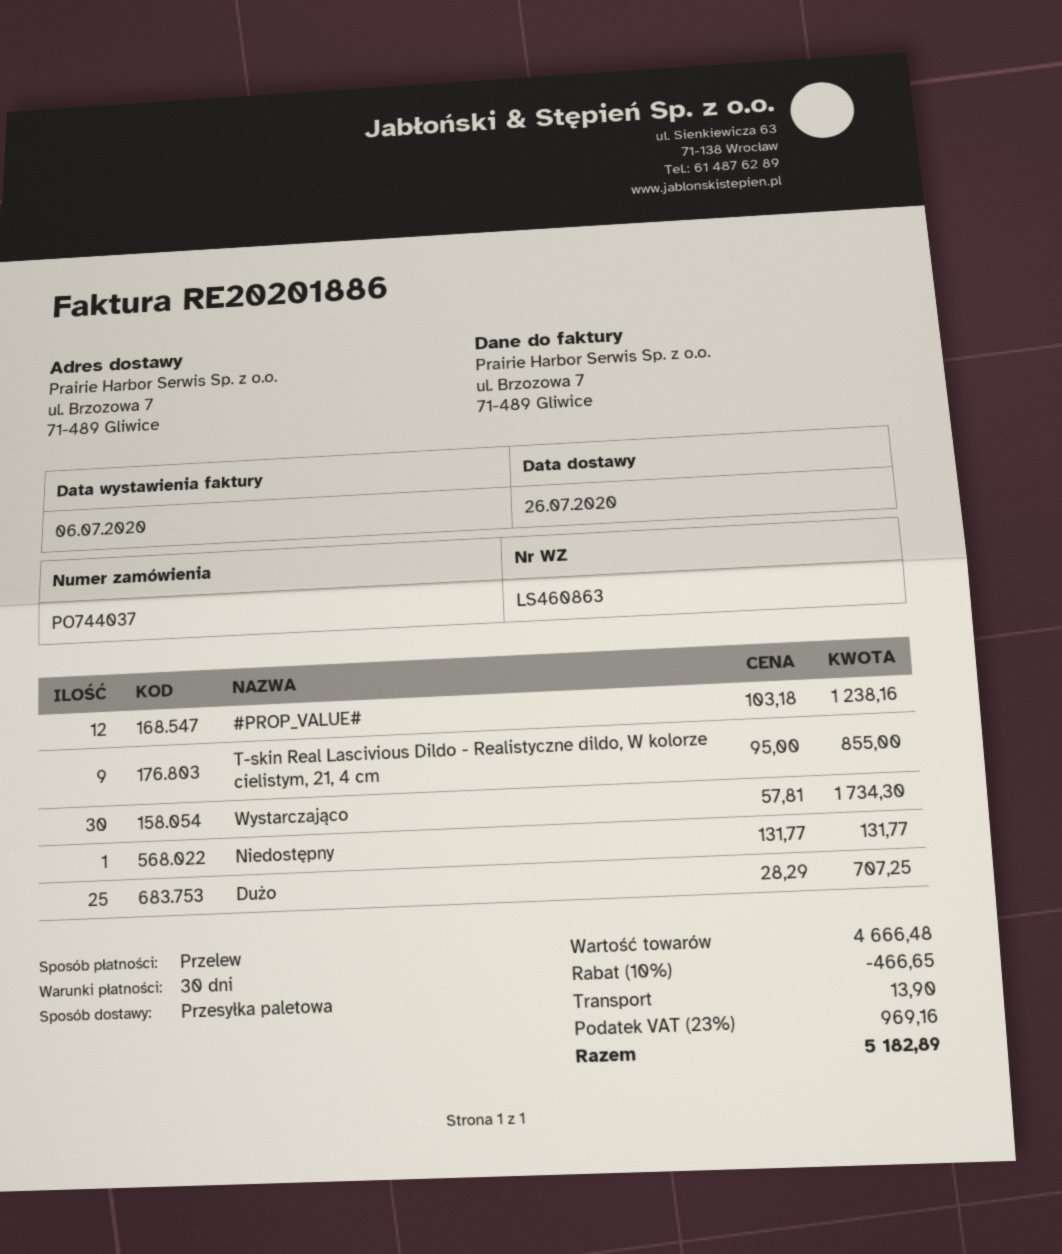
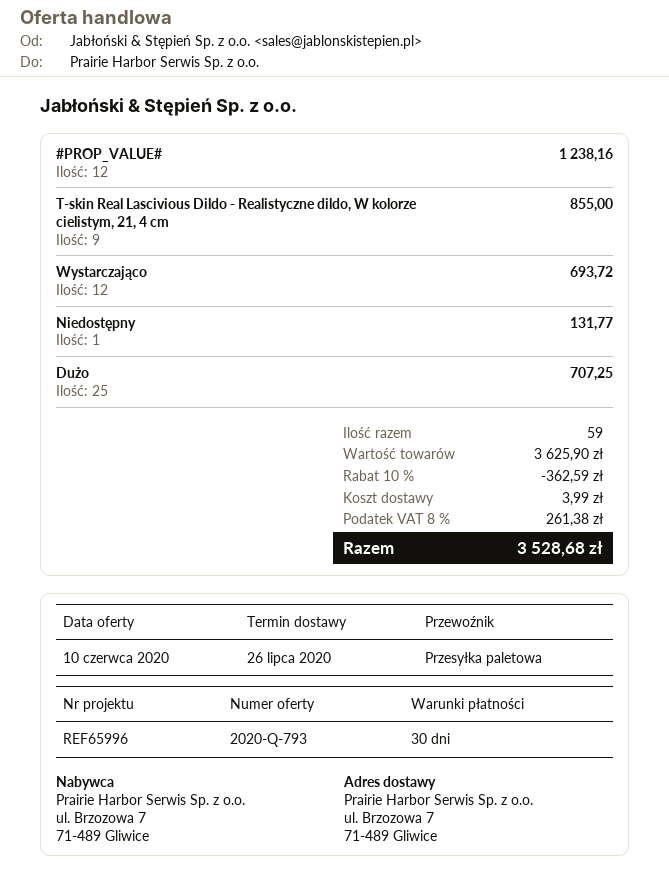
Wystarczająco: 30 for 1734.30 -> 12 for 693.72
subtotal: 4666.48 -> 3625.90
discount: 10% = 466.65 -> 10% = 362.59
shipping: 13.90 -> 3.99
tax: 23% = 969.16 -> 8% = 261.38
total: 5182.89 -> 3528.68

